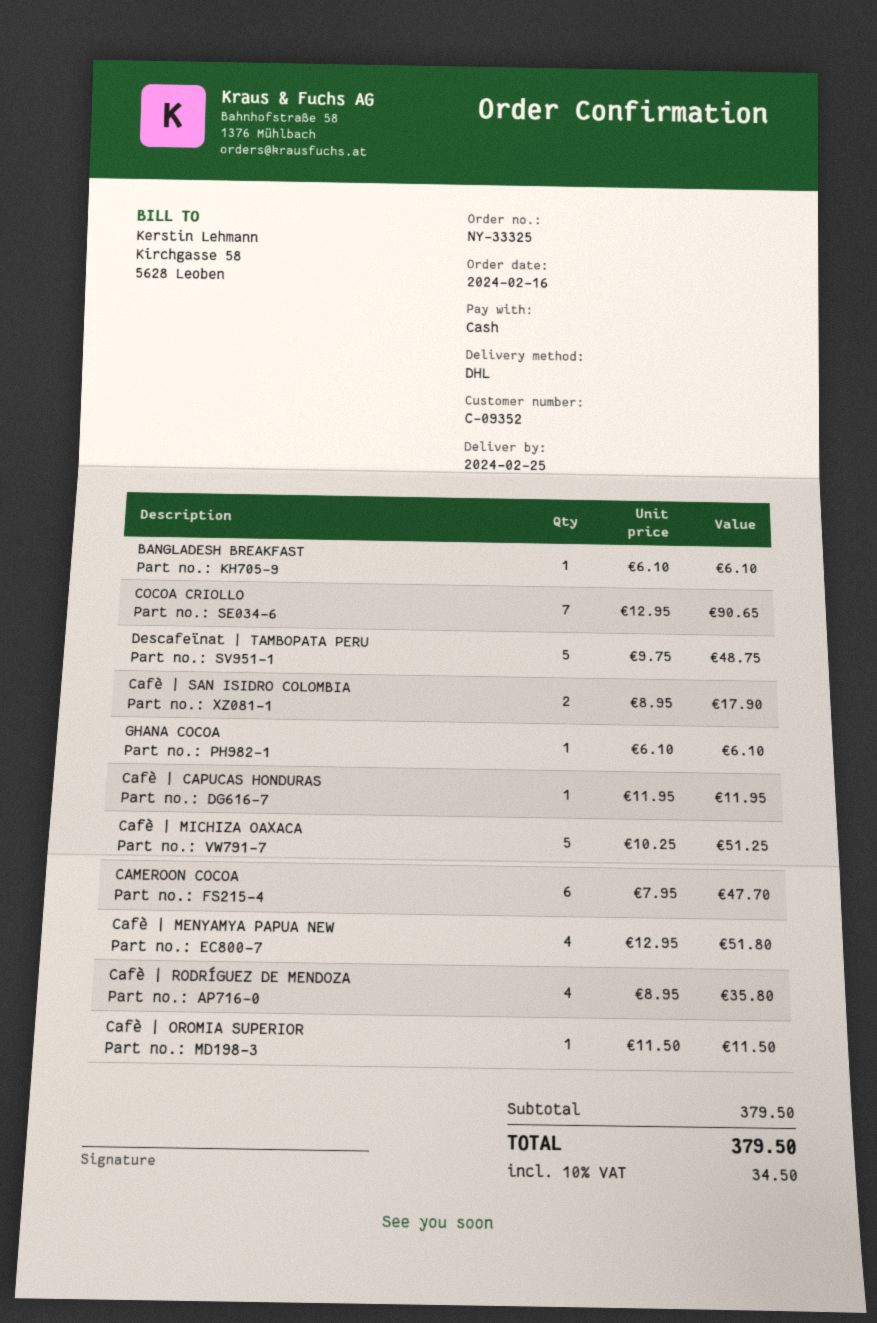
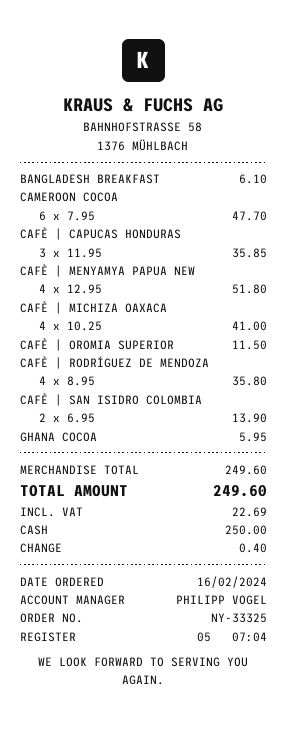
COCOA CRIOLLO: 7 x 12.95 = 90.65 -> none
Descafeïnat | TAMBOPATA PERU: 5 x 9.75 = 48.75 -> none
Cafè | SAN ISIDRO COLOMBIA: 2 x 8.95 = 17.90 -> 2 x 6.95 = 13.90
GHANA COCOA: 1 x 6.10 = 6.10 -> 1 x 5.95 = 5.95
Cafè | CAPUCAS HONDURAS: 1 x 11.95 = 11.95 -> 3 x 11.95 = 35.85
Cafè | MICHIZA OAXACA: 5 x 10.25 = 51.25 -> 4 x 10.25 = 41.00
subtotal: 379.50 -> 249.60
tax: 34.50 -> 22.69
total: 379.50 -> 249.60

